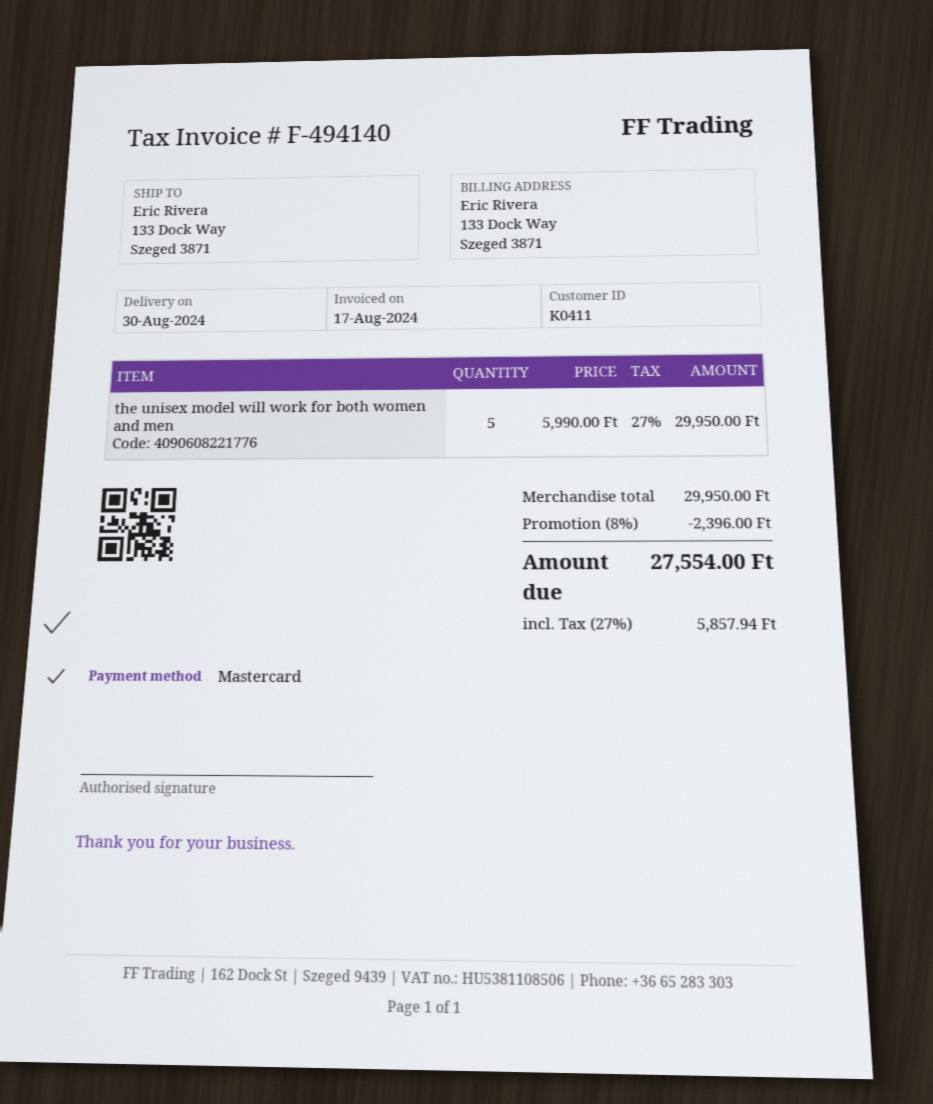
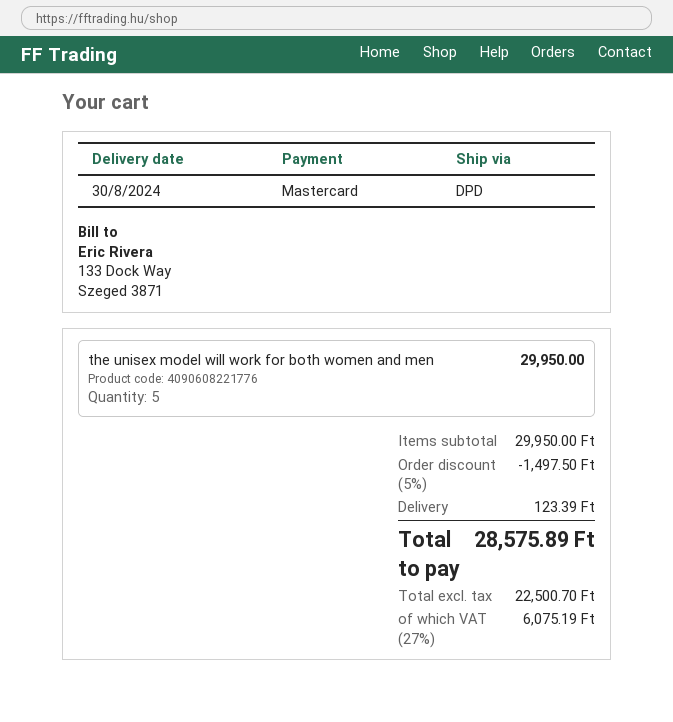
discount: 8% = 2396.00 -> 5% = 1497.50
shipping: none -> 123.39
tax: 27% = 5857.94 -> 27% = 6075.19
total: 27554.00 -> 28575.89

